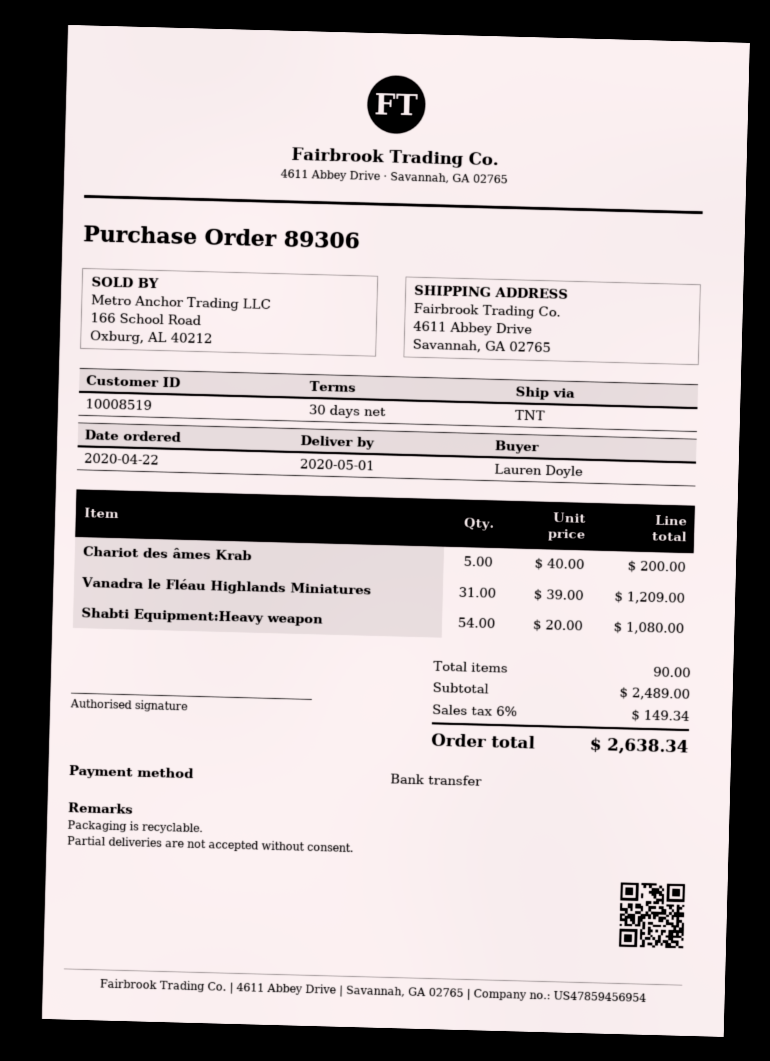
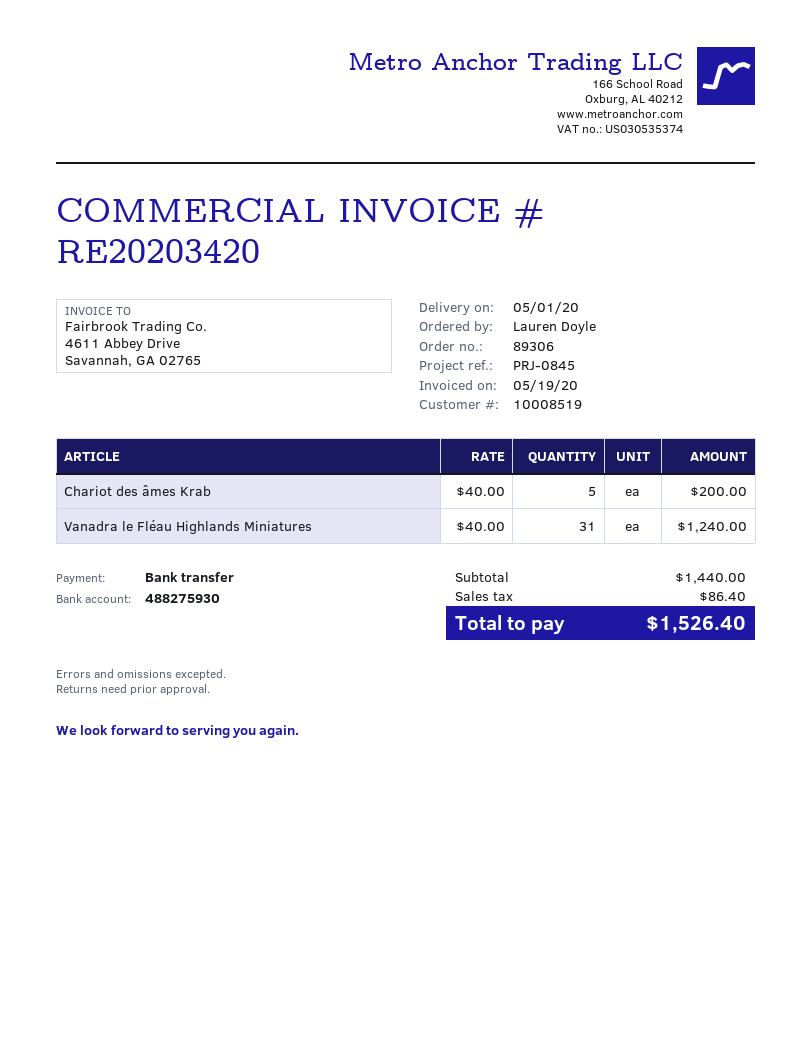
Vanadra le Fléau Highlands Miniatures: 31 x 39.00 = 1209.00 -> 31 x 40.00 = 1240.00
Shabti Equipment:Heavy weapon: 54 x 20.00 = 1080.00 -> none
subtotal: 2489.00 -> 1440.00
tax: 149.34 -> 86.40
total: 2638.34 -> 1526.40

